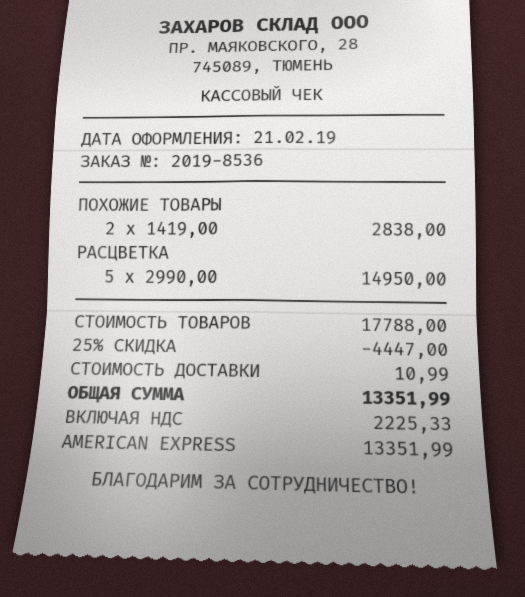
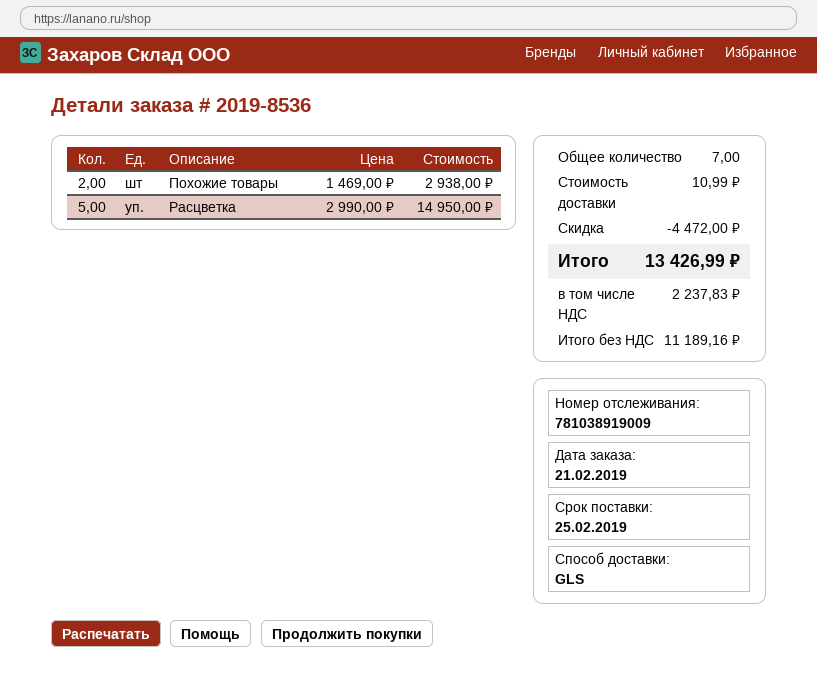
ПОХОЖИЕ ТОВАРЫ: 2 x 1419.00 = 2838.00 -> 2 x 1469.00 = 2938.00
discount: 4447.00 -> 4472.00
tax: 2225.33 -> 2237.83
total: 13351.99 -> 13426.99

